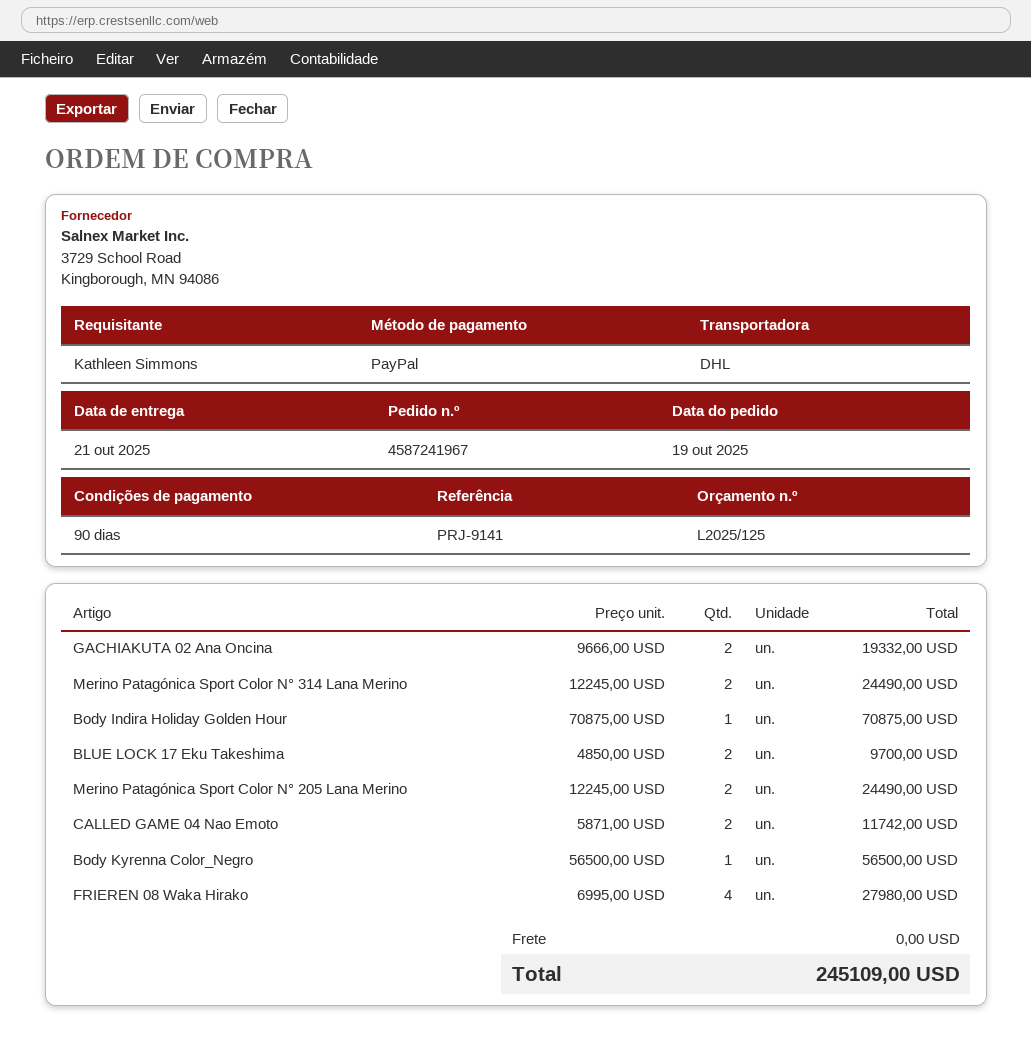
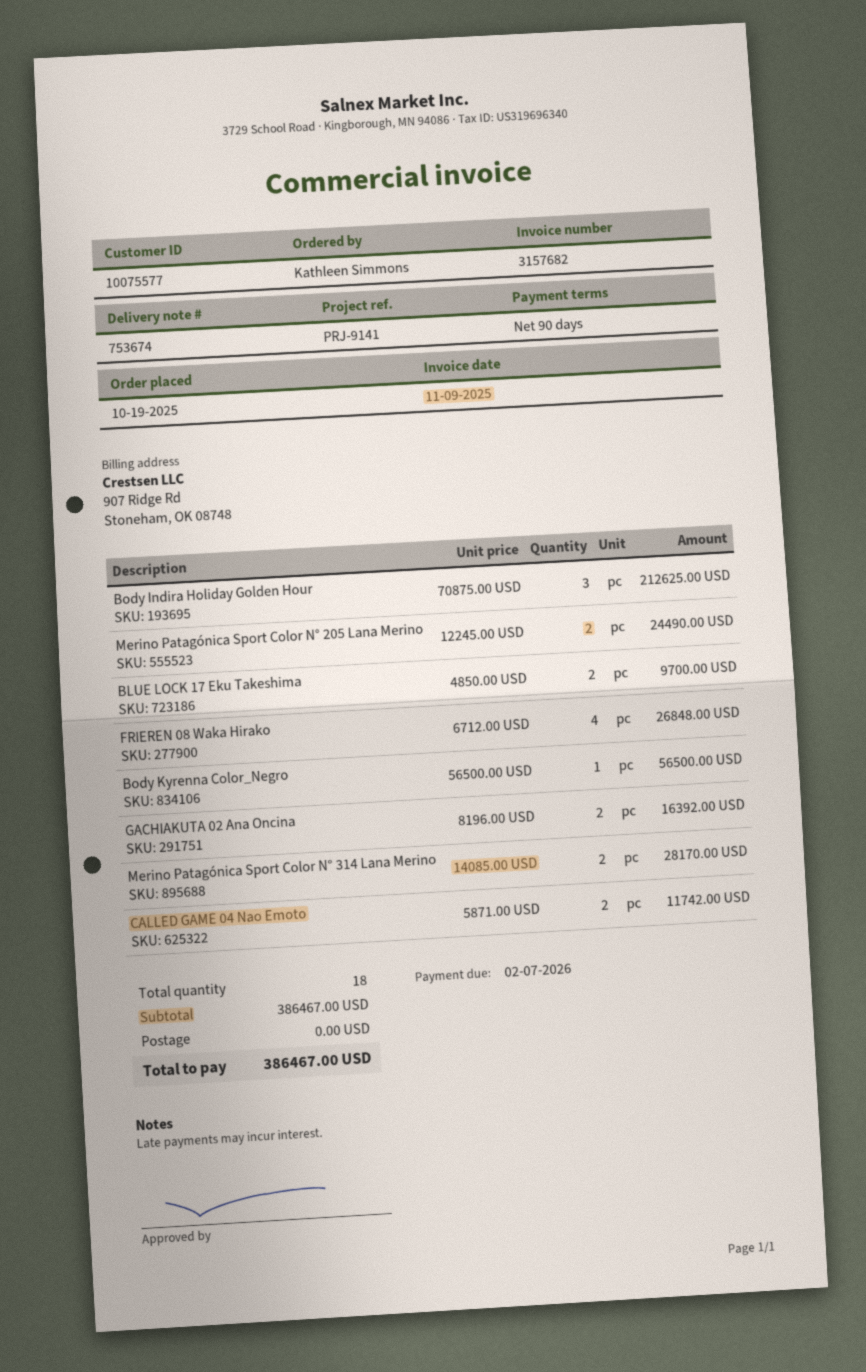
GACHIAKUTA 02 Ana Oncina: 2 x 9666.00 = 19332.00 -> 2 x 8196.00 = 16392.00
Merino Patagónica Sport Color N° 314 Lana Merino: 2 x 12245.00 = 24490.00 -> 2 x 14085.00 = 28170.00
Body Indira Holiday Golden Hour: 1 x 70875.00 = 70875.00 -> 3 x 70875.00 = 212625.00
FRIEREN 08 Waka Hirako: 4 x 6995.00 = 27980.00 -> 4 x 6712.00 = 26848.00
total: 245109.00 -> 386467.00

